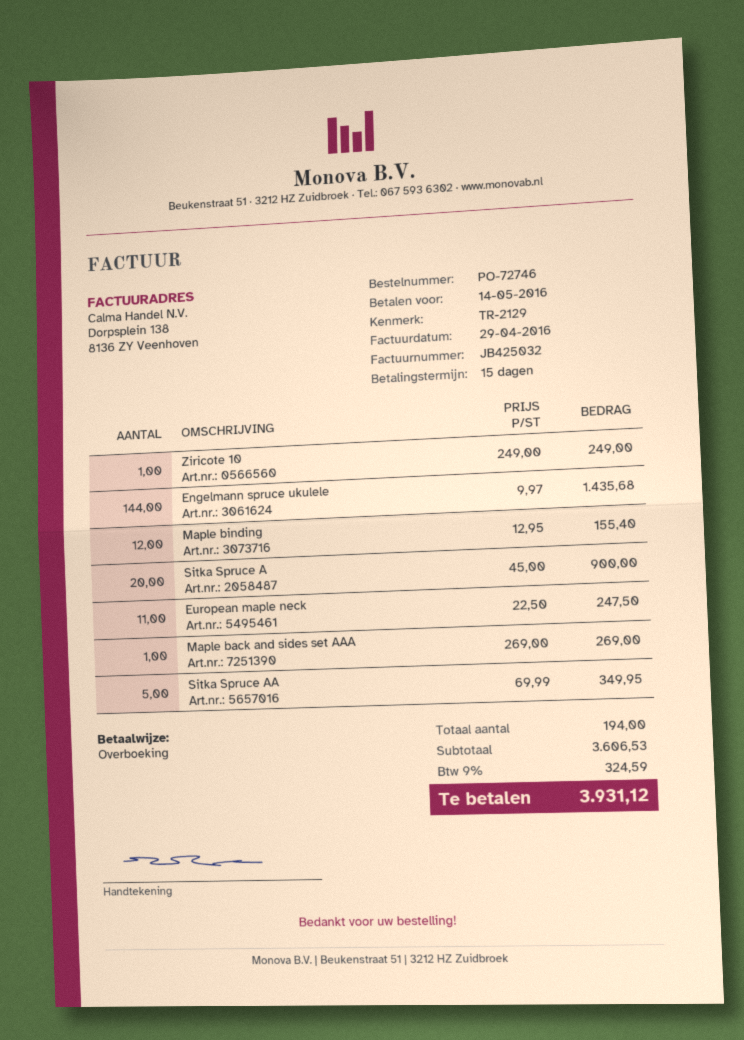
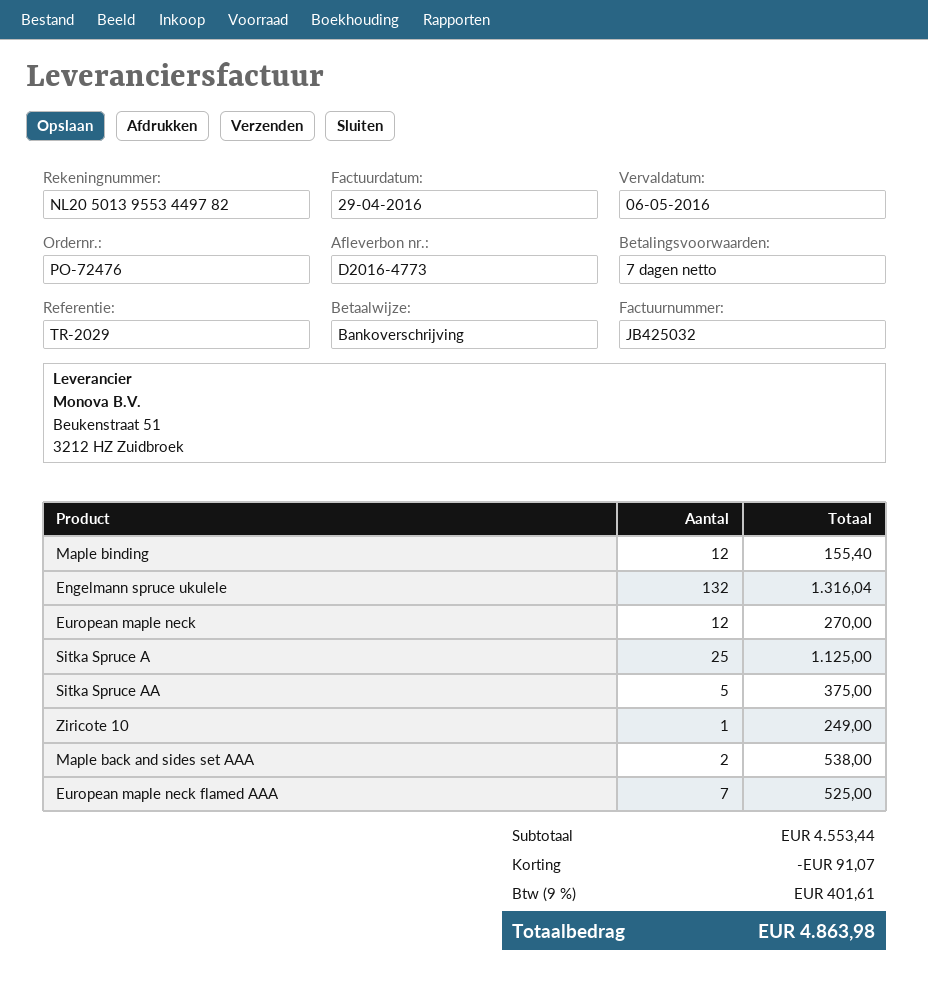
order number: PO-72746 -> PO-72476
payment terms: 15 days -> 7 days
due date: 2016-05-14 -> 2016-05-06
reference: TR-2129 -> TR-2029
Engelmann spruce ukulele: 144 for 1435.68 -> 132 for 1316.04
Sitka Spruce A: 20 for 900.00 -> 25 for 1125.00
European maple neck: 11 for 247.50 -> 12 for 270.00
Maple back and sides set AAA: 1 for 269.00 -> 2 for 538.00
Sitka Spruce AA: 5 for 349.95 -> 5 for 375.00
European maple neck flamed AAA: none -> 7 for 525.00
subtotal: 3606.53 -> 4553.44
discount: none -> 91.07
tax: 9% = 324.59 -> 9% = 401.61
total: 3931.12 -> 4863.98

